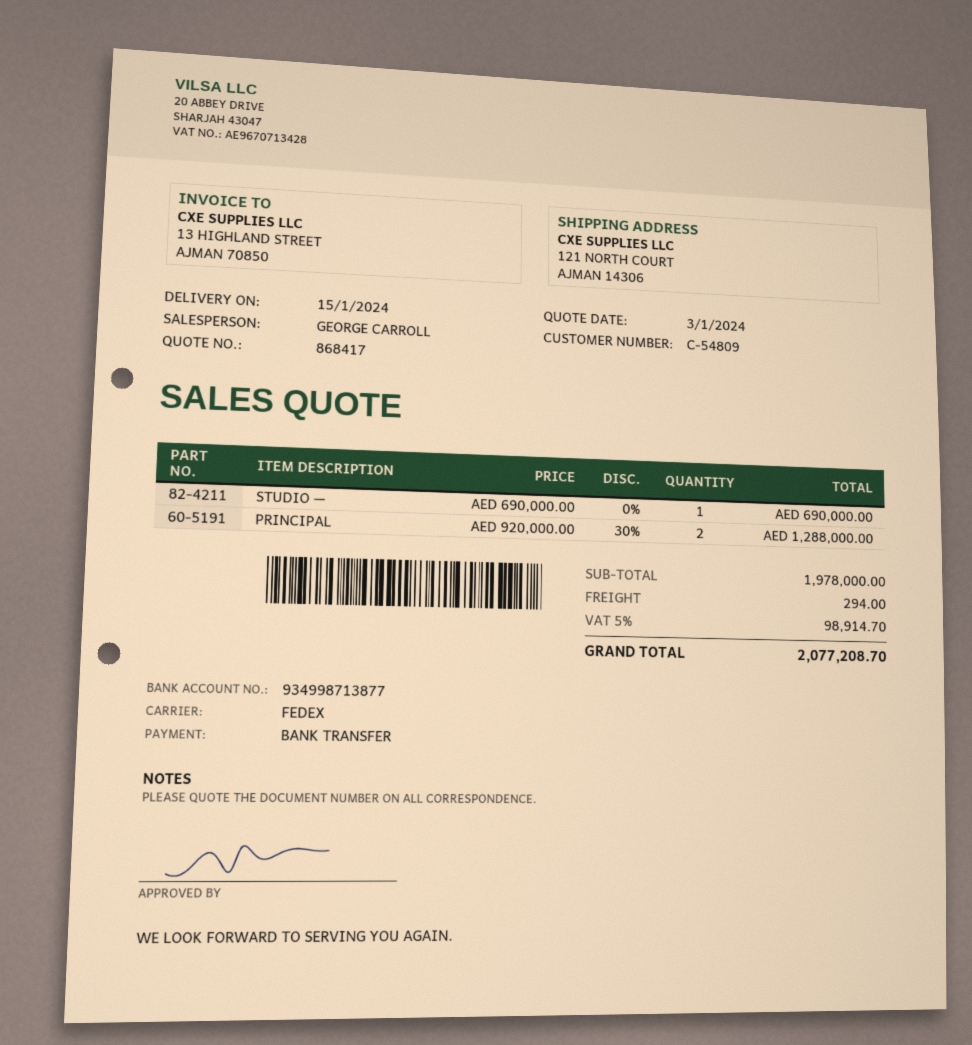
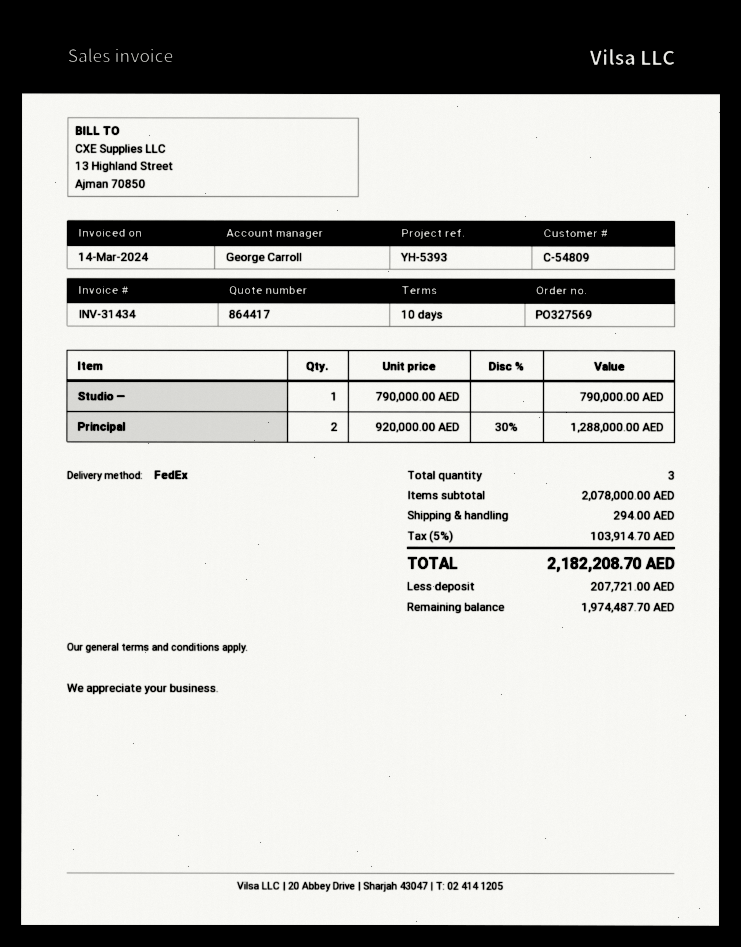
quote number: 868417 -> 864417
STUDIO —: 1 x 690000.00 = 690000.00 -> 1 x 790000.00 = 790000.00
subtotal: 1978000.00 -> 2078000.00
tax: 5% = 98914.70 -> 5% = 103914.70
total: 2077208.70 -> 2182208.70

